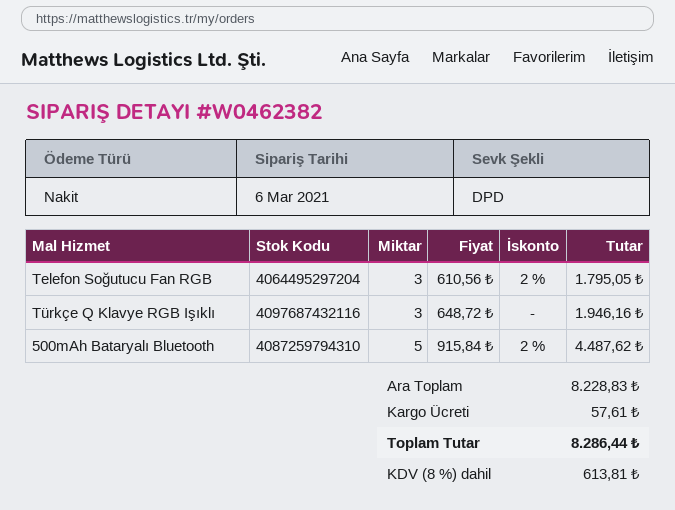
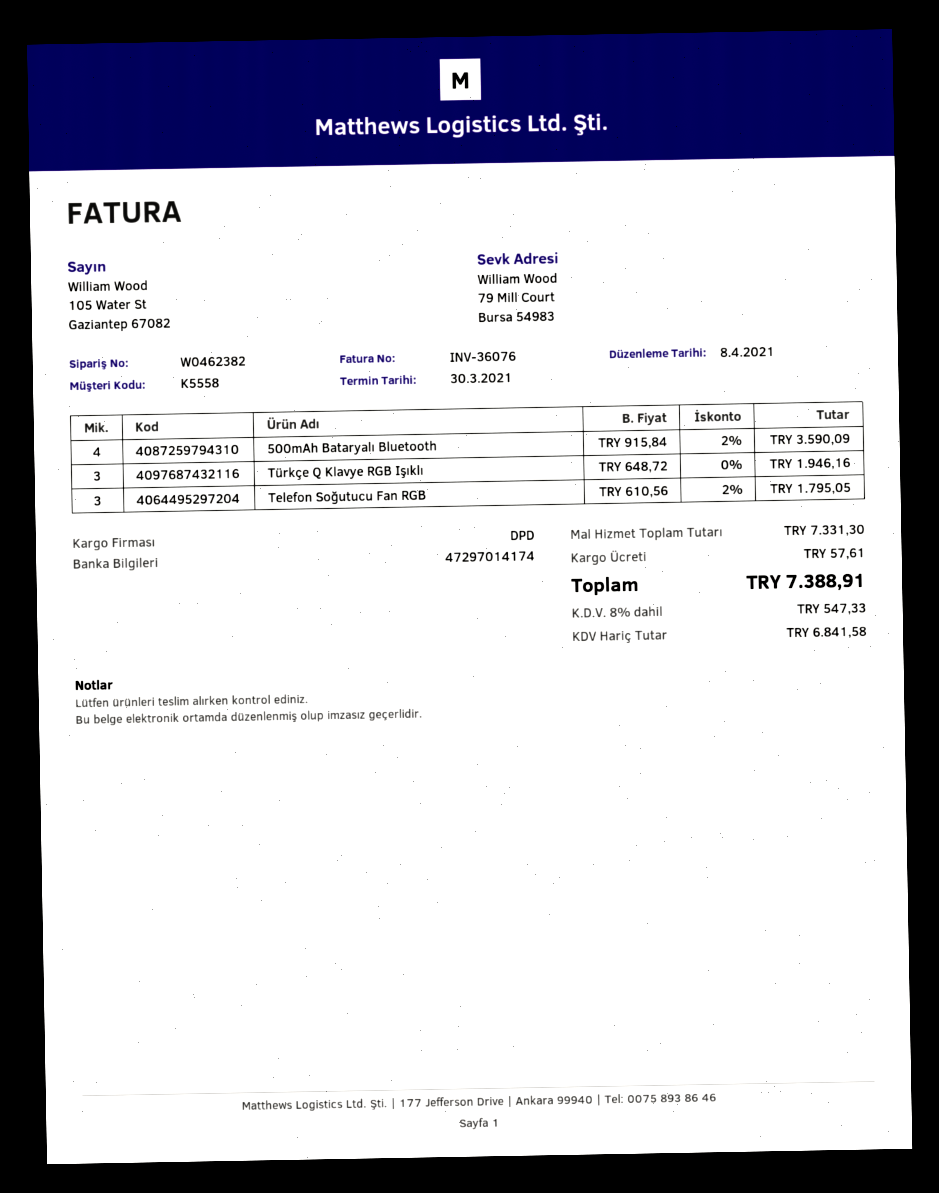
500mAh Bataryalı Bluetooth: 5 x 915.84 - 2% = 4487.62 -> 4 x 915.84 - 2% = 3590.09
subtotal: 8228.83 -> 7331.30
tax: 8% = 613.81 -> 8% = 547.33
total: 8286.44 -> 7388.91

